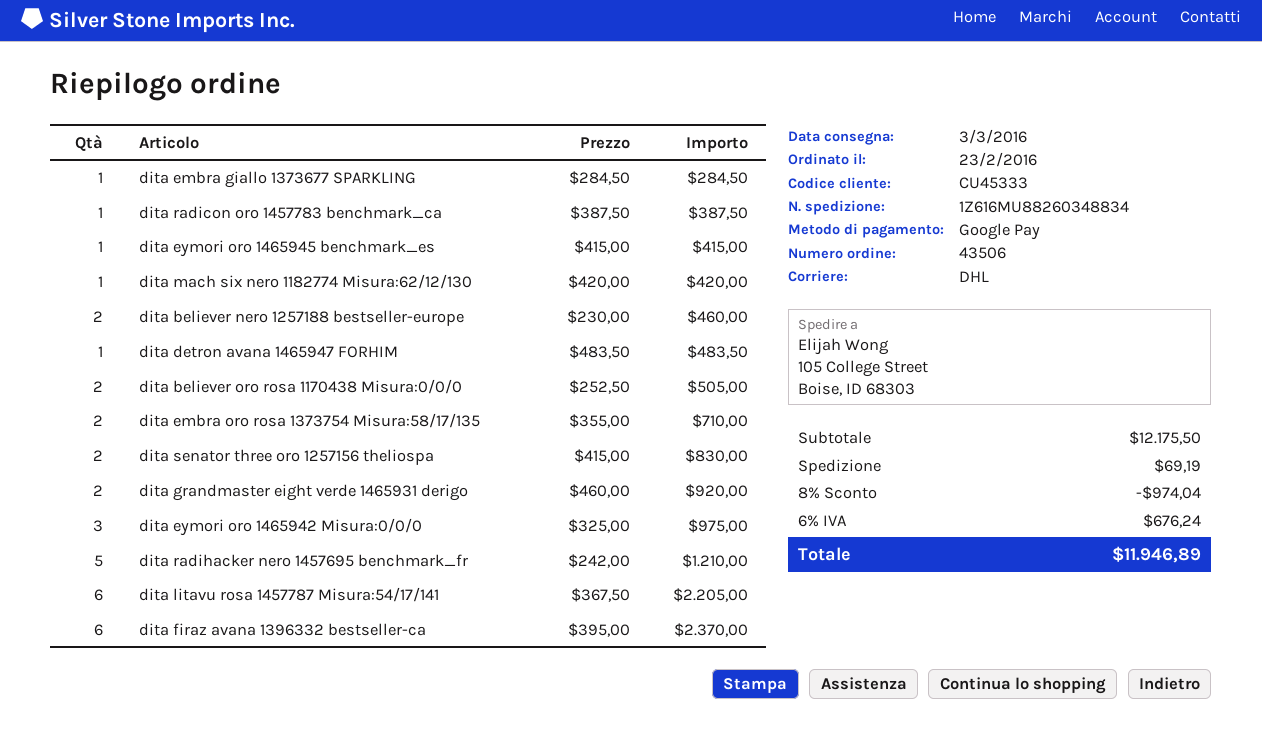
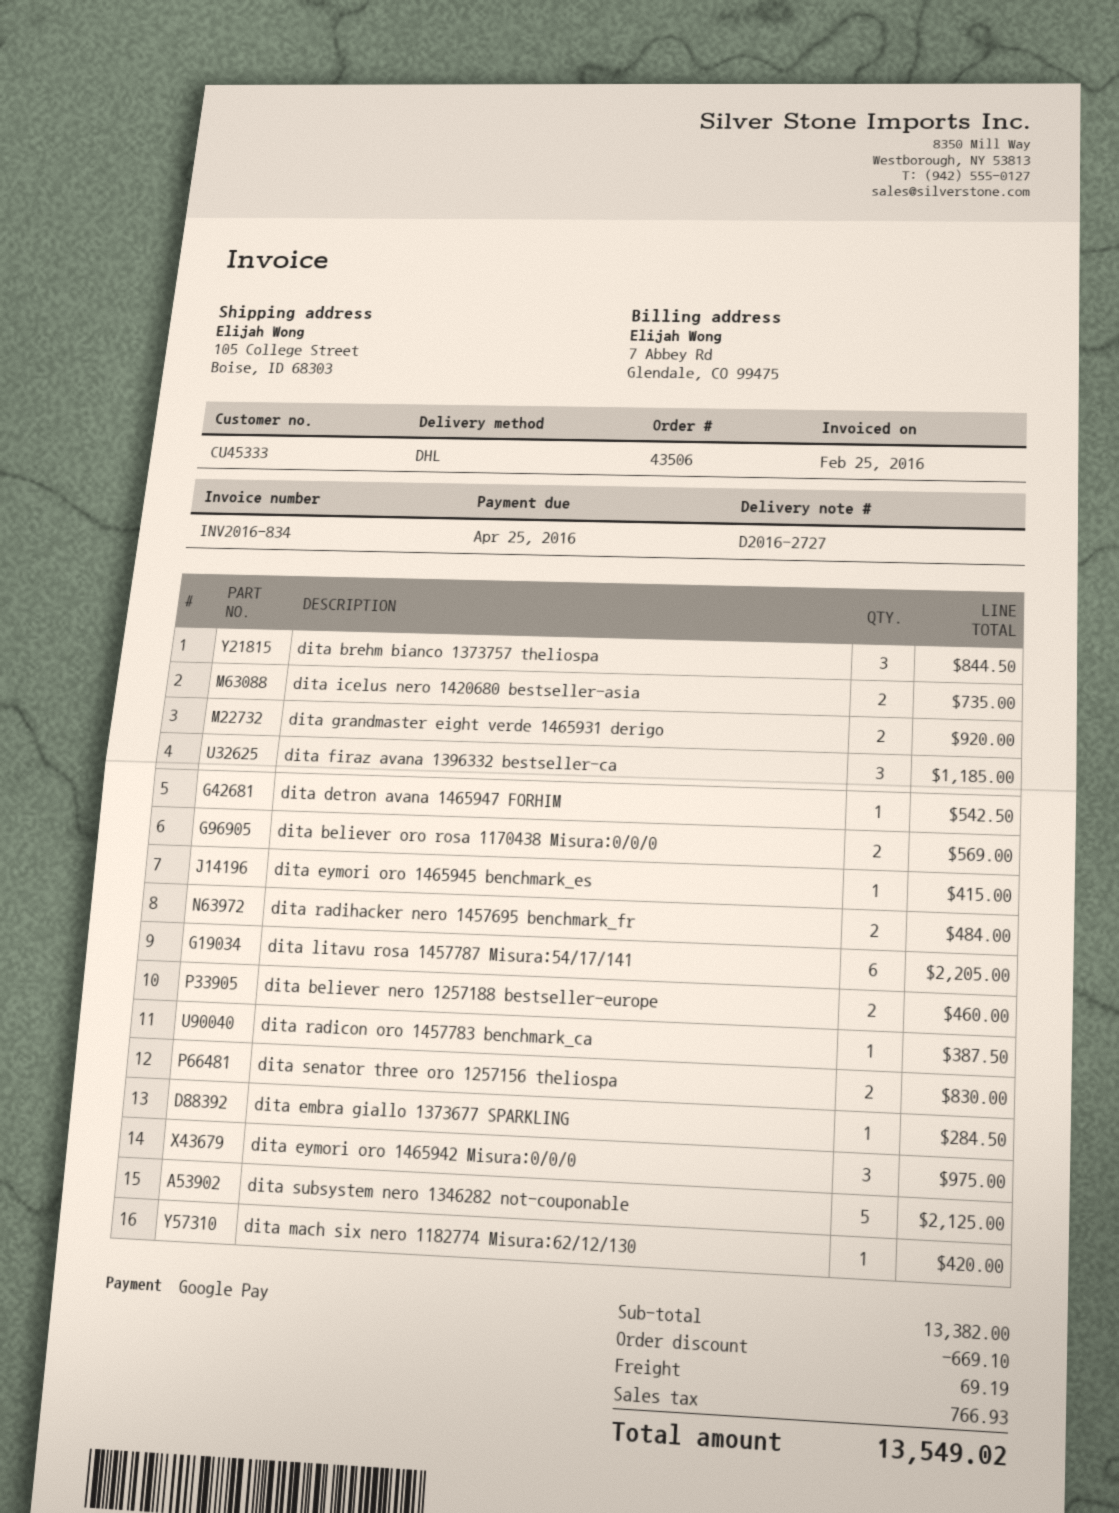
dita detron avana 1465947 FORHIM: 1 for 483.50 -> 1 for 542.50
dita believer oro rosa 1170438 Misura:0/0/0: 2 for 505.00 -> 2 for 569.00
dita embra oro rosa 1373754 Misura:58/17/135: 2 for 710.00 -> none
dita radihacker nero 1457695 benchmark_fr: 5 for 1210.00 -> 2 for 484.00
dita firaz avana 1396332 bestseller-ca: 6 for 2370.00 -> 3 for 1185.00
dita brehm bianco 1373757 theliospa: none -> 3 for 844.50
dita icelus nero 1420680 bestseller-asia: none -> 2 for 735.00
dita subsystem nero 1346282 not-couponable: none -> 5 for 2125.00
subtotal: 12175.50 -> 13382.00
discount: 974.04 -> 669.10
tax: 676.24 -> 766.93
total: 11946.89 -> 13549.02

